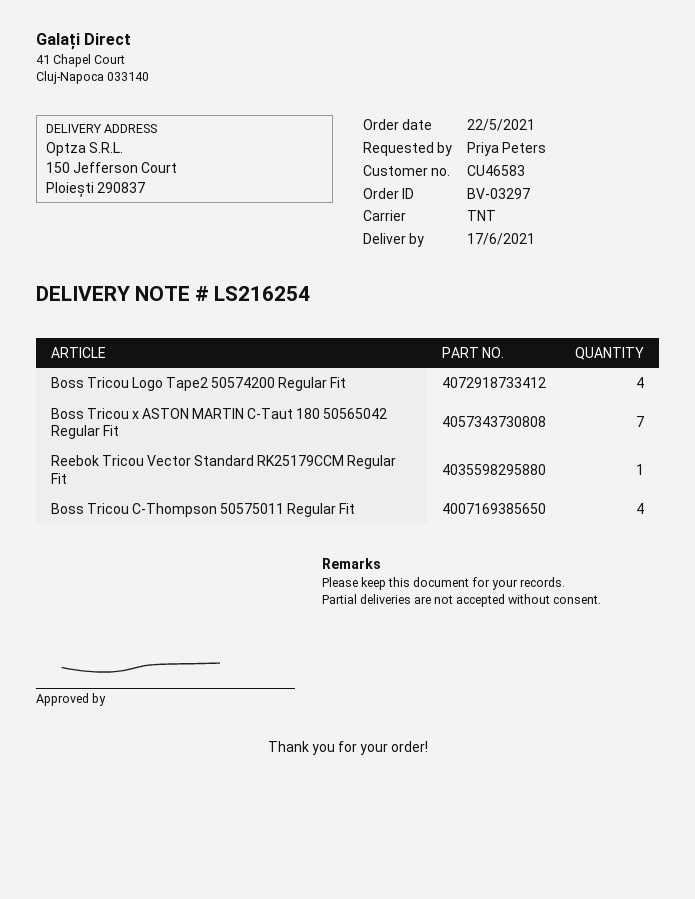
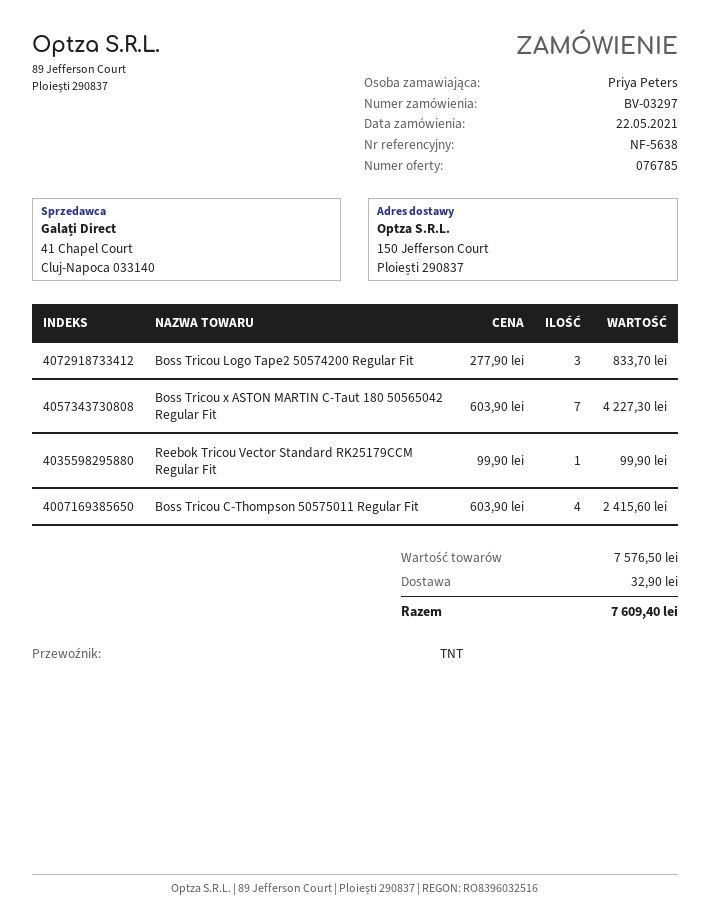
Boss Tricou Logo Tape2 50574200 Regular Fit: 4 -> 3

